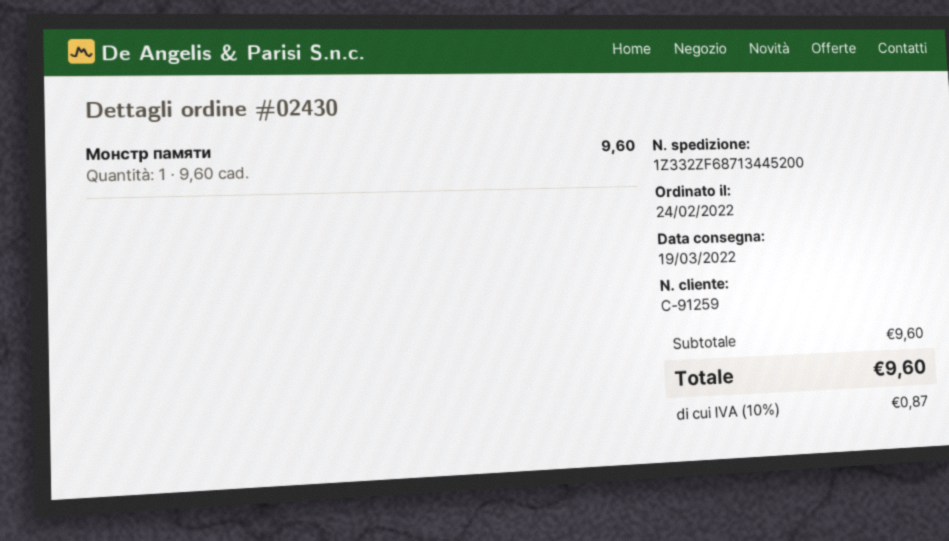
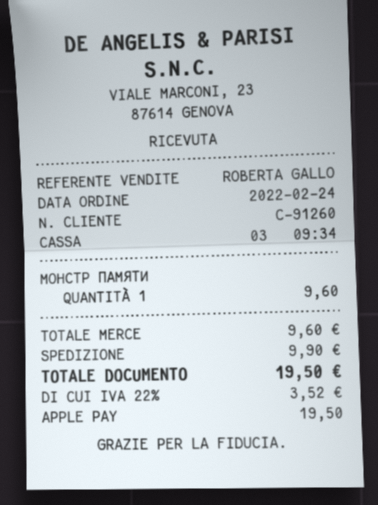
customer number: C-91259 -> C-91260
shipping: none -> 9.90
tax: 10% = 0.87 -> 22% = 3.52
total: 9.60 -> 19.50

